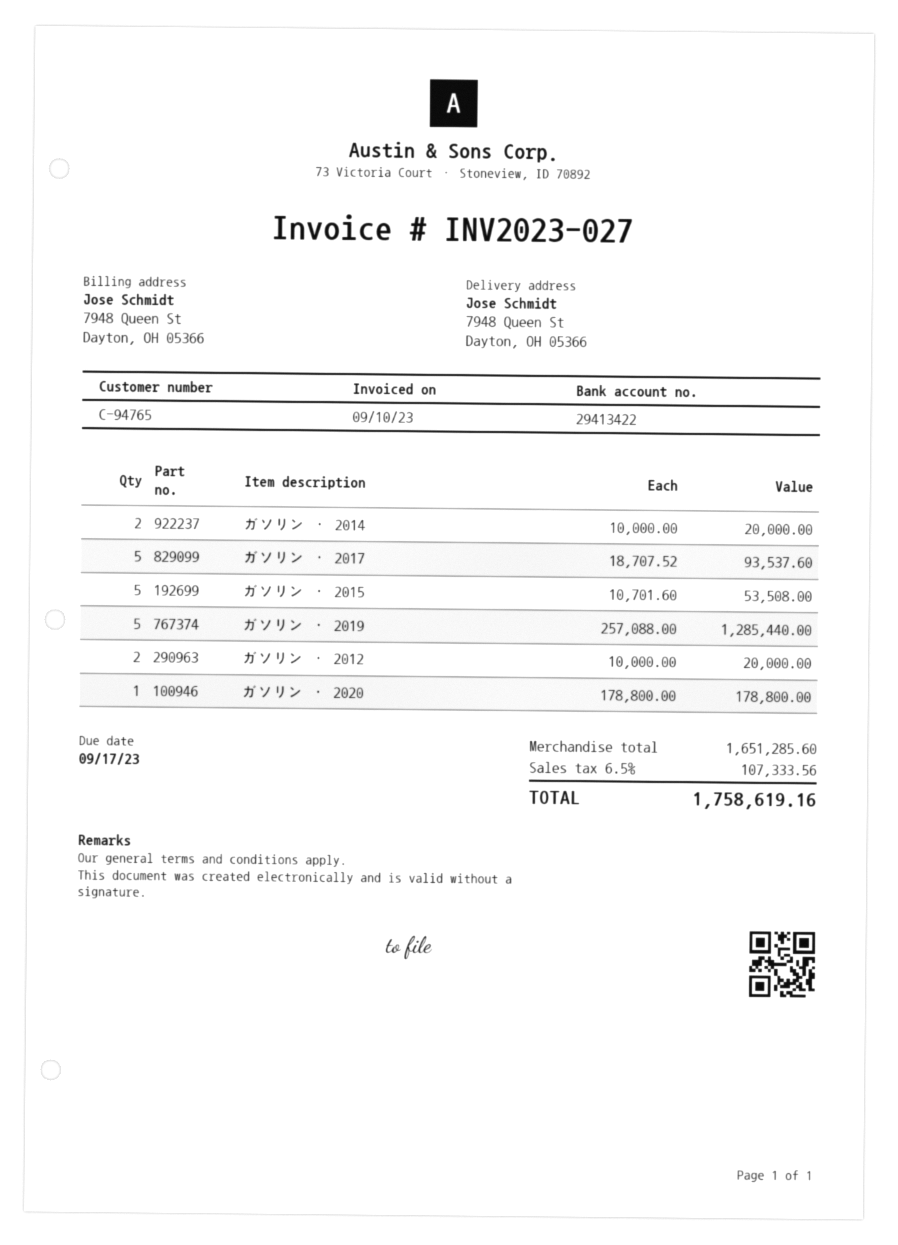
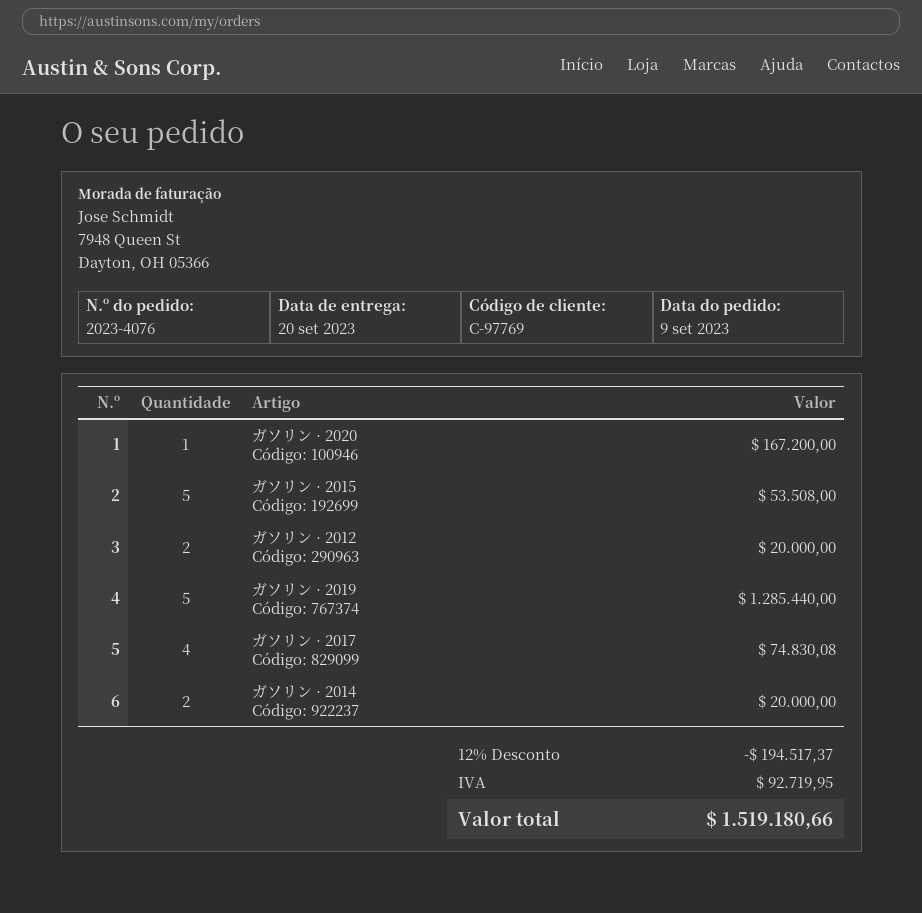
customer number: C-94765 -> C-97769
ガソリン · 2017: 5 for 93537.60 -> 4 for 74830.08
ガソリン · 2020: 1 for 178800.00 -> 1 for 167200.00
discount: none -> 12% = 194517.37
tax: 107333.56 -> 92719.95
total: 1758619.16 -> 1519180.66

